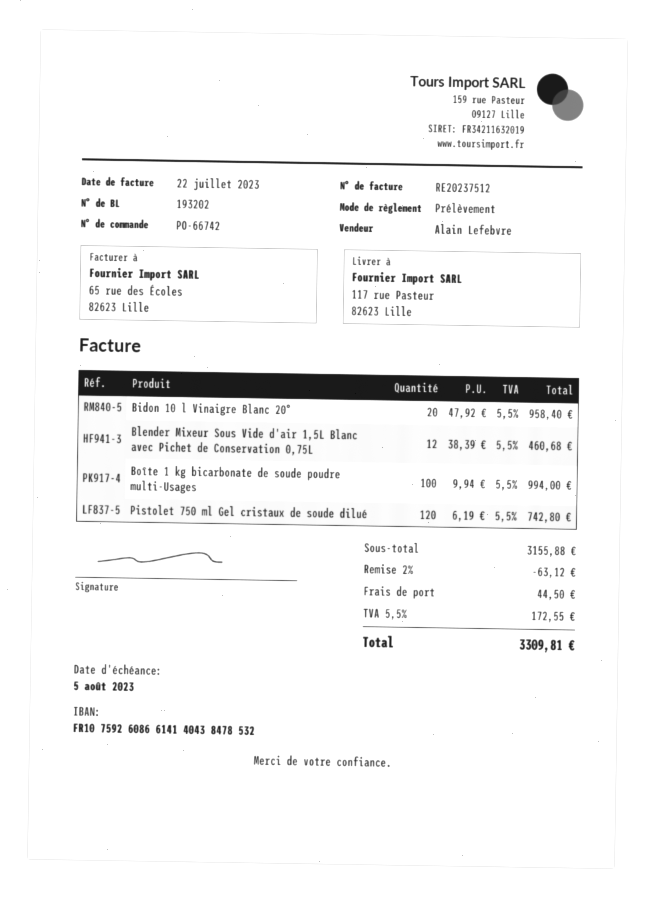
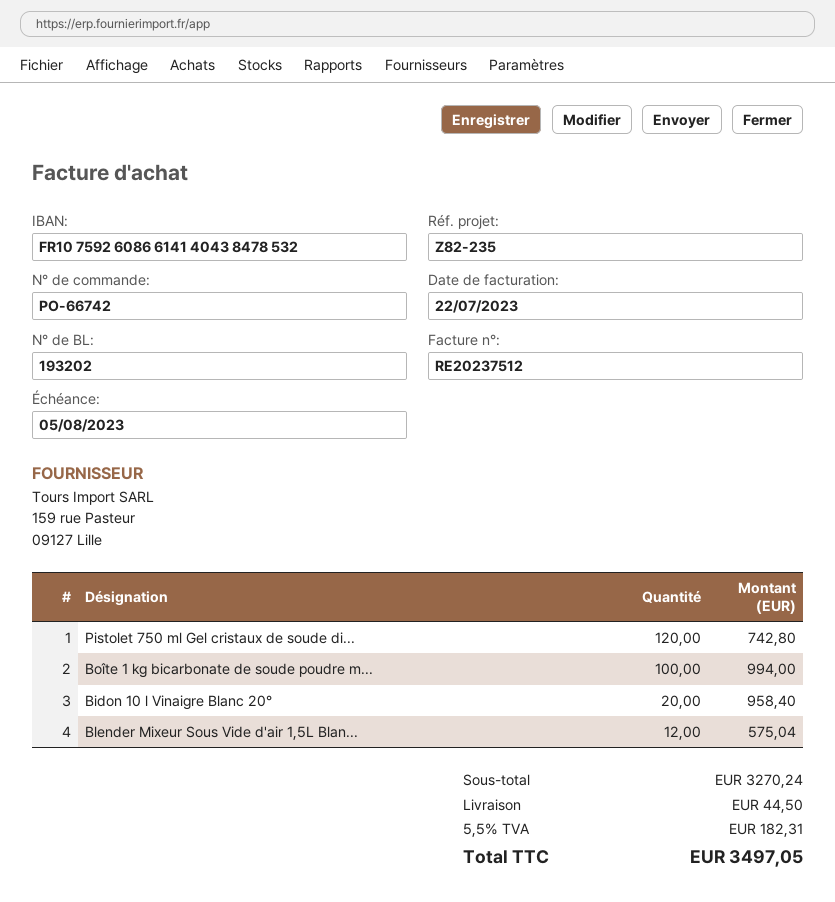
Blender Mixeur Sous Vide d'air 1,5L Blanc avec Pichet de Conservation 0,75L: 12 for 460.68 -> 12 for 575.04
subtotal: 3155.88 -> 3270.24
discount: 2% = 63.12 -> none
tax: 5.5% = 172.55 -> 5.5% = 182.31
total: 3309.81 -> 3497.05

